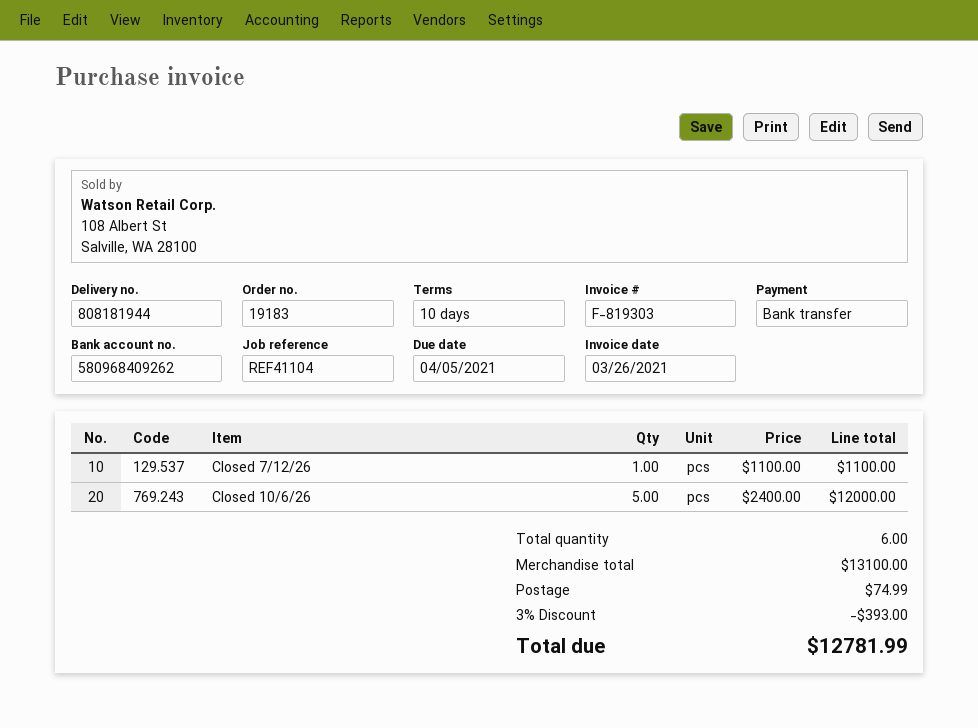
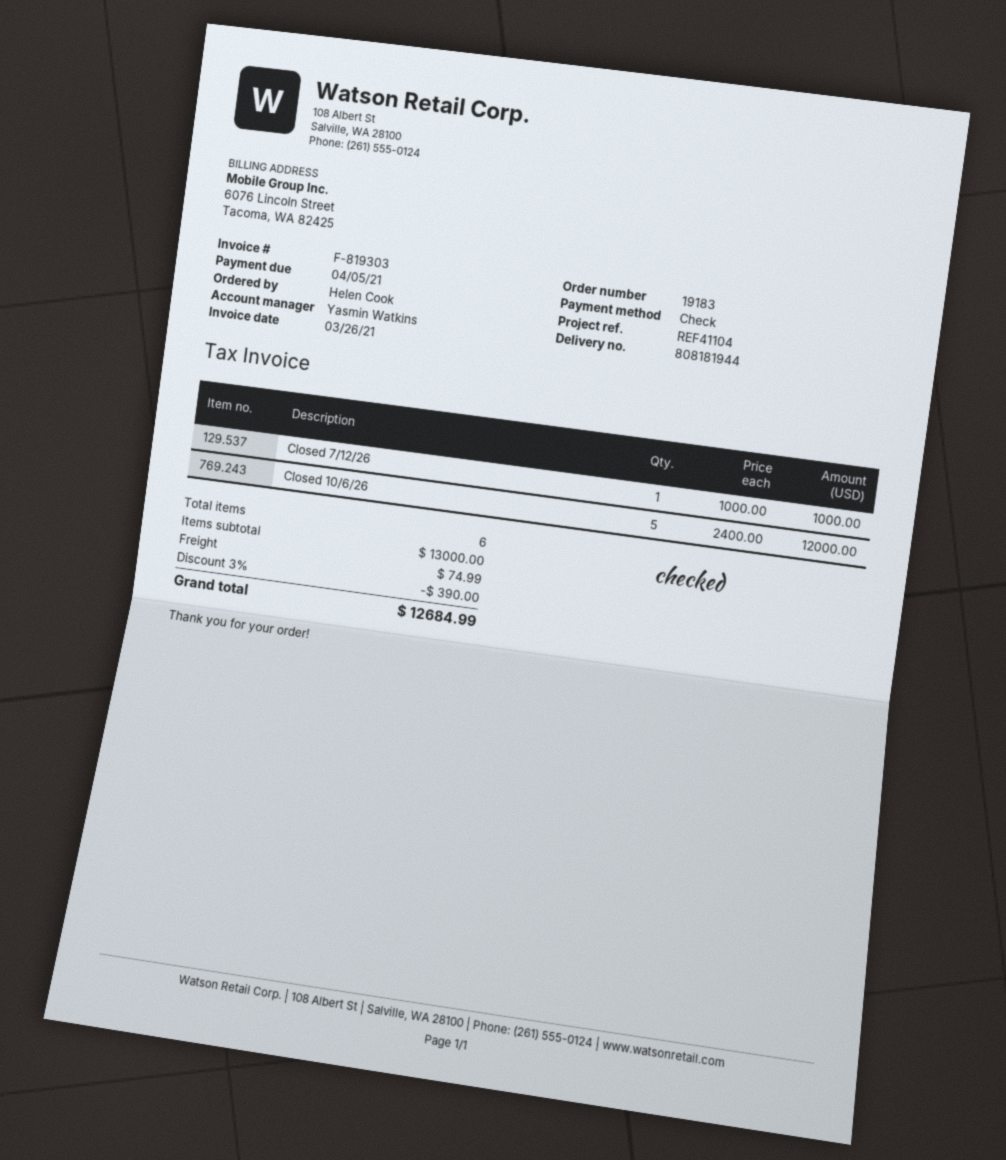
payment method: bank transfer -> cheque
Closed 7/12/26: 1 x 1100.00 = 1100.00 -> 1 x 1000.00 = 1000.00
subtotal: 13100.00 -> 13000.00
discount: 3% = 393.00 -> 3% = 390.00
total: 12781.99 -> 12684.99

